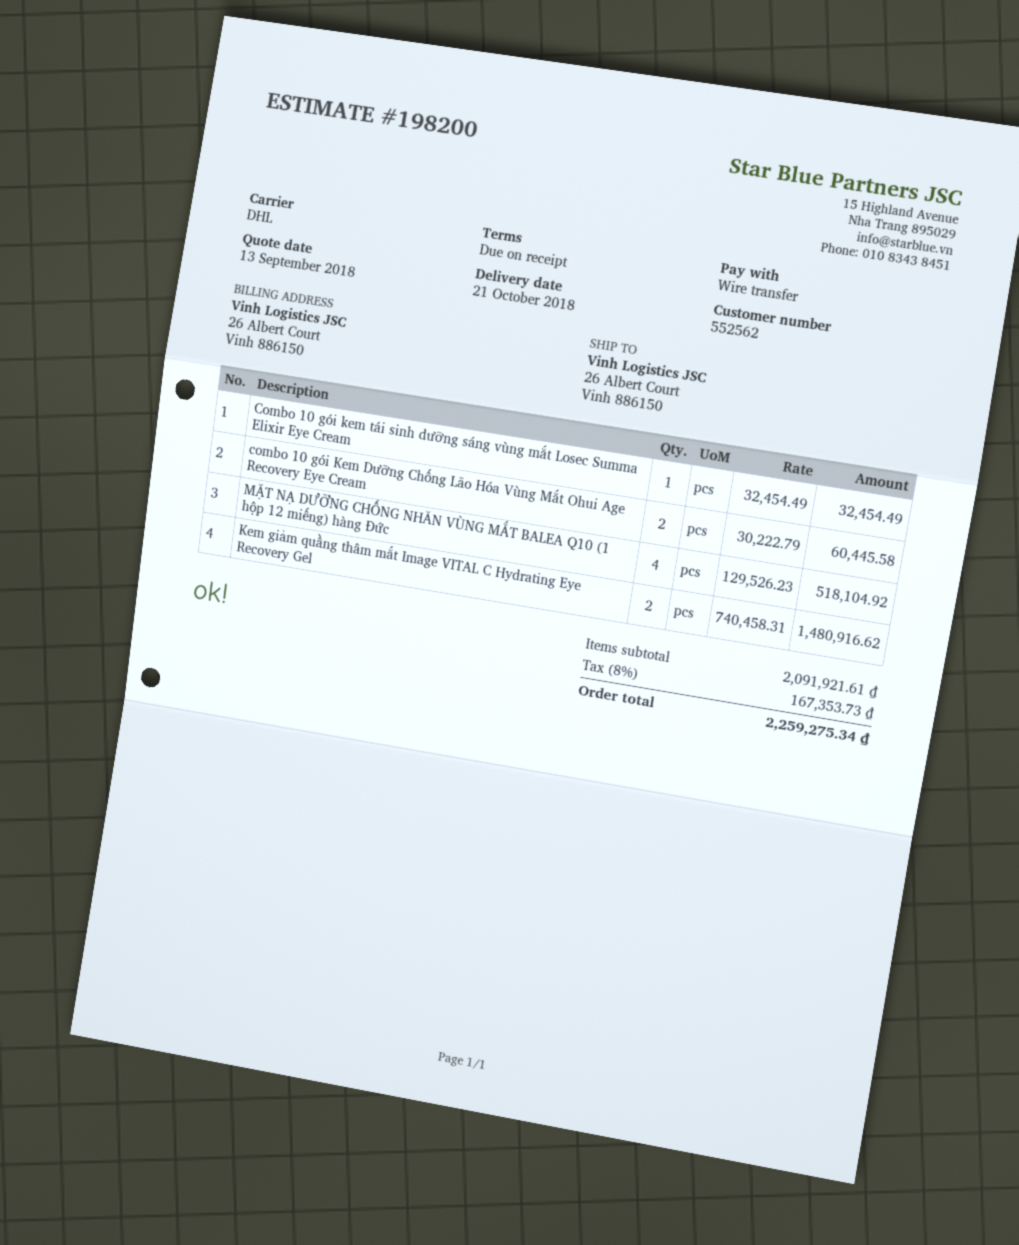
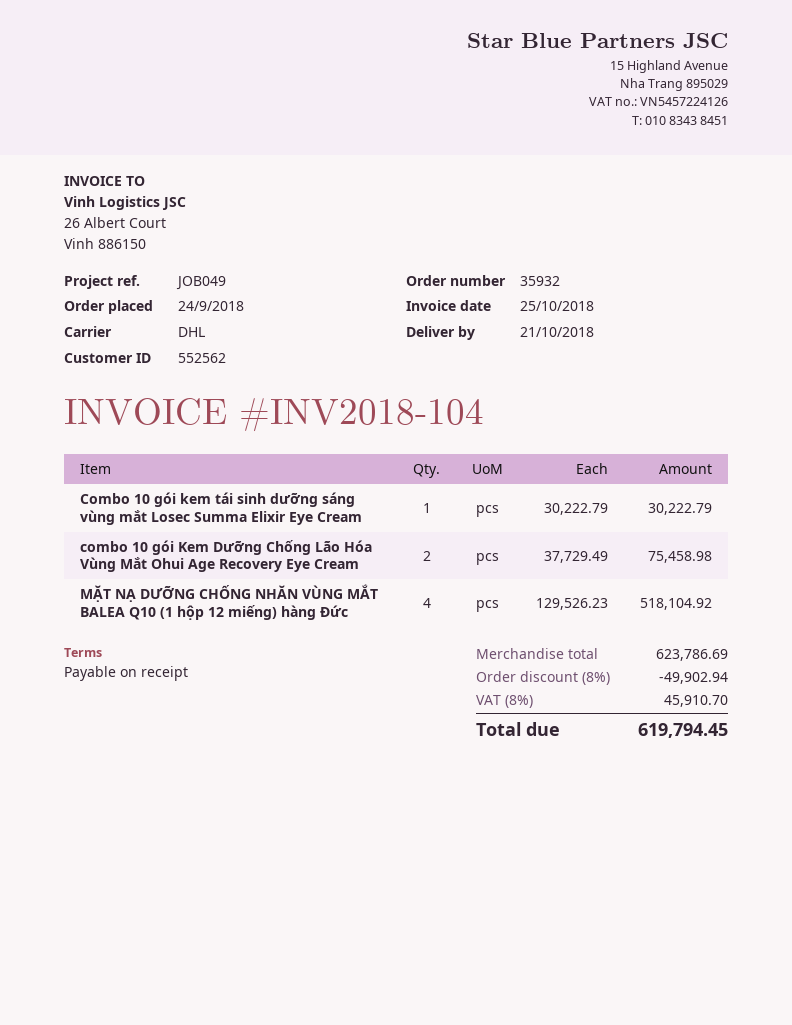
Combo 10 gói kem tái sinh dưỡng sáng vùng mắt Losec Summa Elixir Eye Cream: 1 x 32454.49 = 32454.49 -> 1 x 30222.79 = 30222.79
combo 10 gói Kem Dưỡng Chống Lão Hóa Vùng Mắt Ohui Age Recovery Eye Cream: 2 x 30222.79 = 60445.58 -> 2 x 37729.49 = 75458.98
Kem giảm quầng thâm mắt Image VITAL C Hydrating Eye Recovery Gel: 2 x 740458.31 = 1480916.62 -> none
subtotal: 2091921.61 -> 623786.69
discount: none -> 8% = 49902.94
tax: 8% = 167353.73 -> 8% = 45910.70
total: 2259275.34 -> 619794.45

